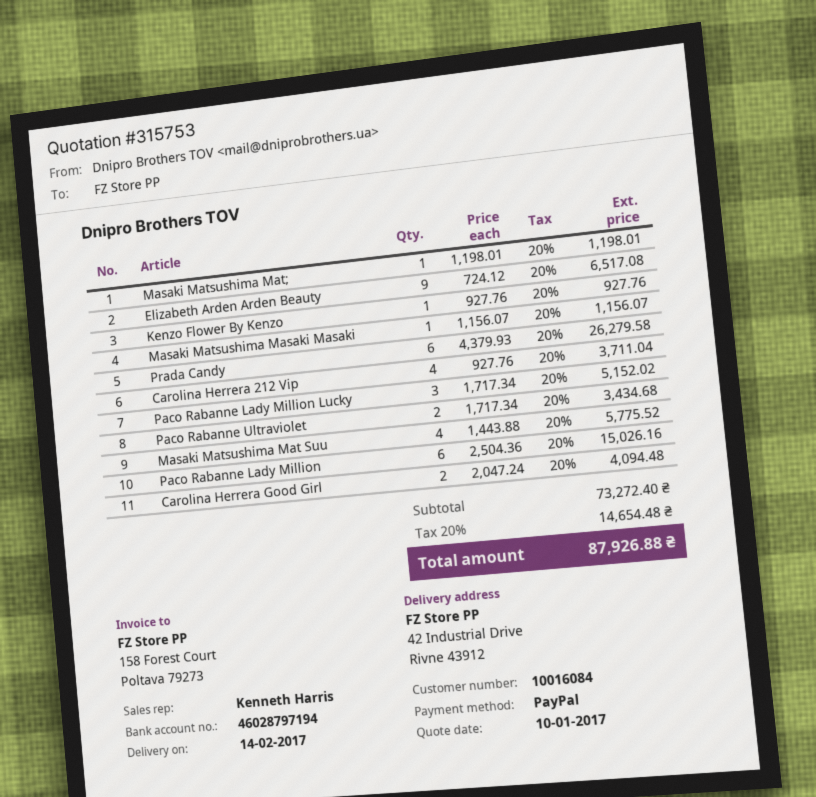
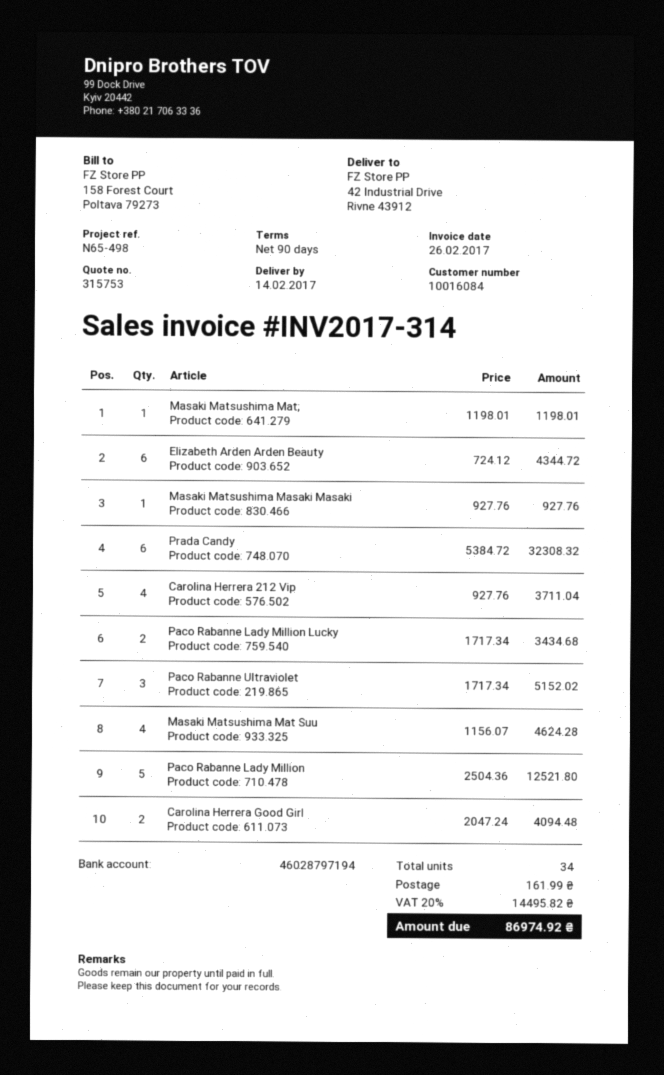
Elizabeth Arden Arden Beauty: 9 x 724.12 = 6517.08 -> 6 x 724.12 = 4344.72
Kenzo Flower By Kenzo: 1 x 927.76 = 927.76 -> none
Masaki Matsushima Masaki Masaki: 1 x 1156.07 = 1156.07 -> 1 x 927.76 = 927.76
Prada Candy: 6 x 4379.93 = 26279.58 -> 6 x 5384.72 = 32308.32
Paco Rabanne Lady Million Lucky: 3 x 1717.34 = 5152.02 -> 2 x 1717.34 = 3434.68
Paco Rabanne Ultraviolet: 2 x 1717.34 = 3434.68 -> 3 x 1717.34 = 5152.02
Masaki Matsushima Mat Suu: 4 x 1443.88 = 5775.52 -> 4 x 1156.07 = 4624.28
Paco Rabanne Lady Million: 6 x 2504.36 = 15026.16 -> 5 x 2504.36 = 12521.80
shipping: none -> 161.99
tax: 20% = 14654.48 -> 20% = 14495.82
total: 87926.88 -> 86974.92

